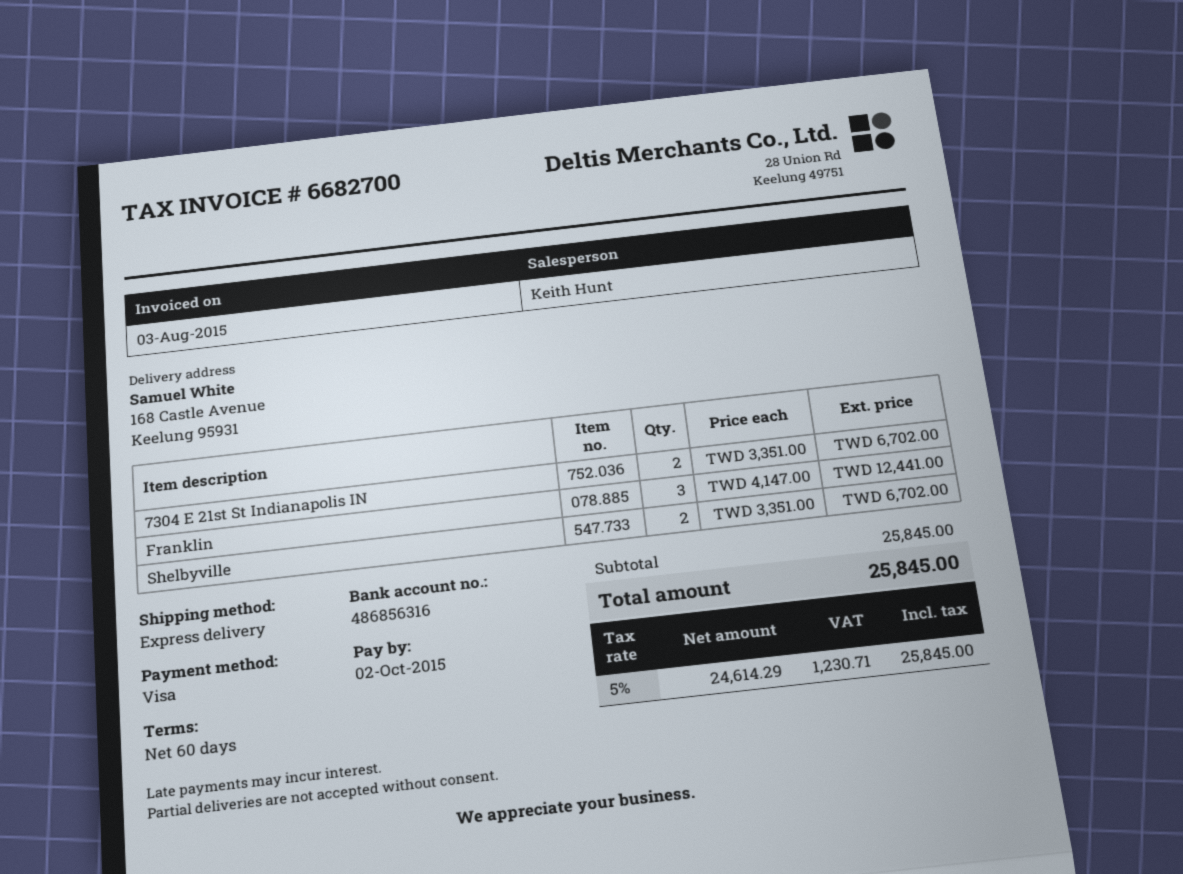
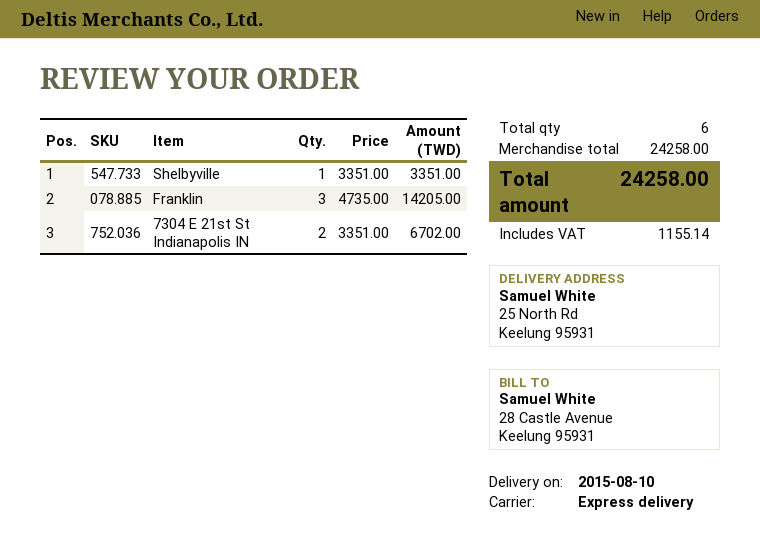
ship to: 168 Castle Avenue, Keelung 95931 -> 25 North Rd, Keelung 95931
Franklin: 3 x 4147.00 = 12441.00 -> 3 x 4735.00 = 14205.00
Shelbyville: 2 x 3351.00 = 6702.00 -> 1 x 3351.00 = 3351.00
subtotal: 25845.00 -> 24258.00
tax: 1230.71 -> 1155.14
total: 25845.00 -> 24258.00

